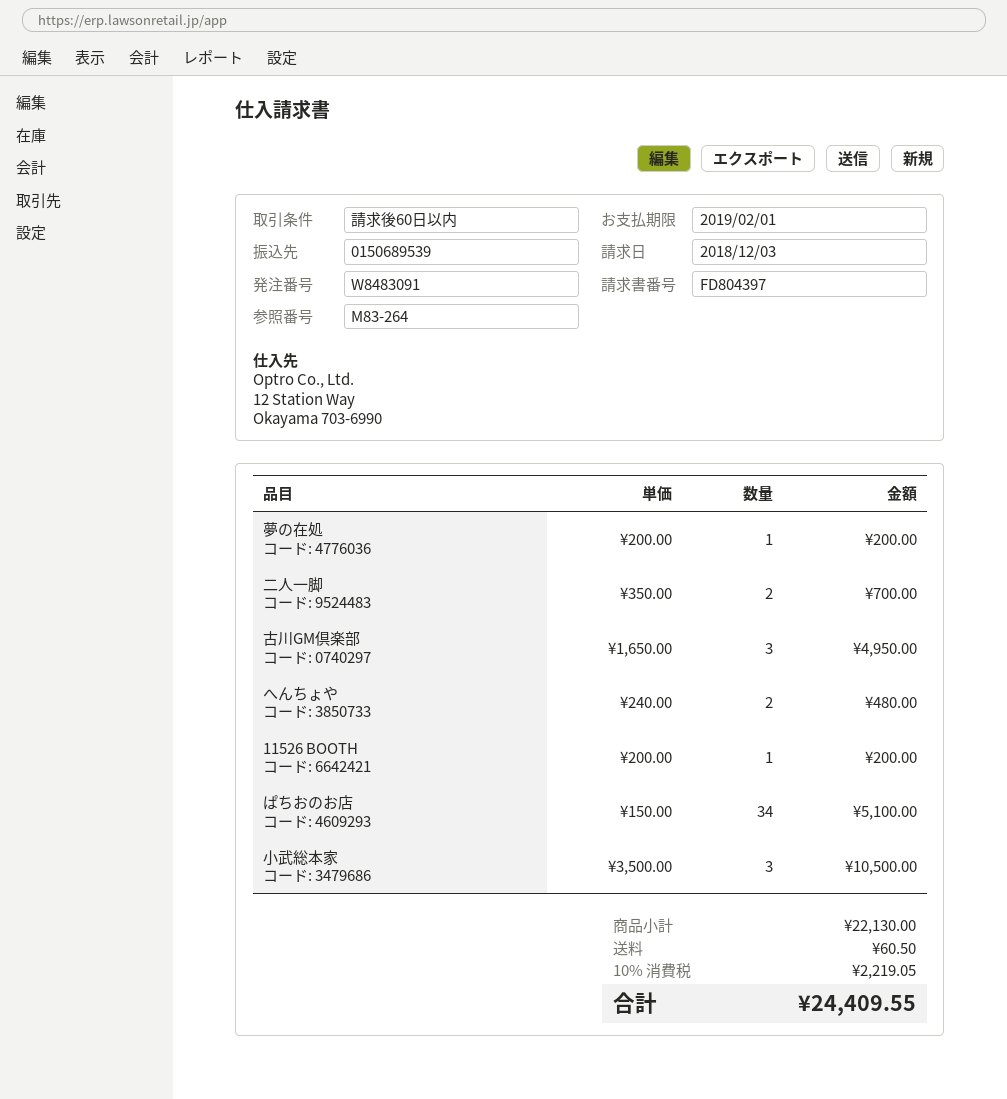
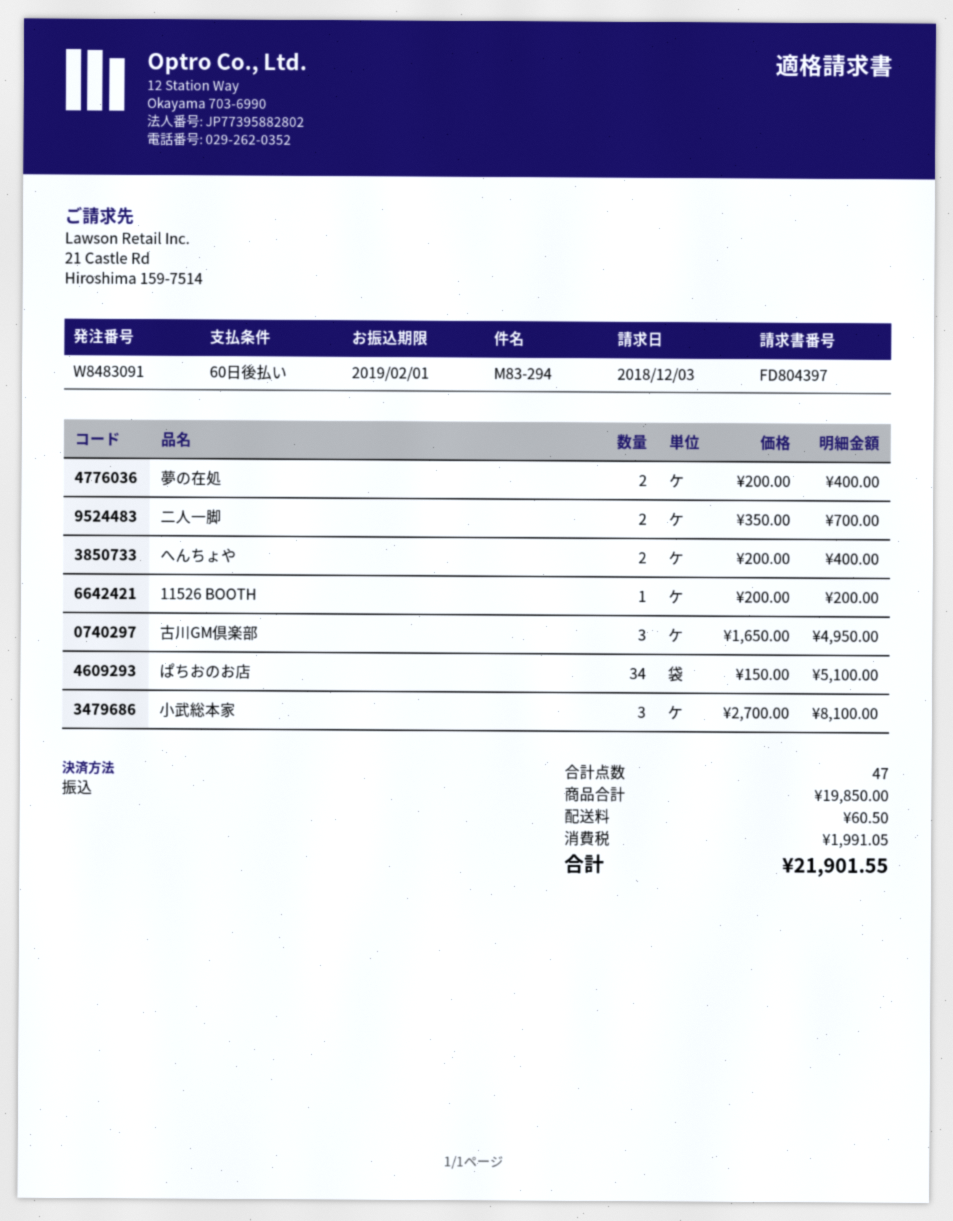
reference: M83-264 -> M83-294
夢の在処: 1 x 200.00 = 200.00 -> 2 x 200.00 = 400.00
へんちょや: 2 x 240.00 = 480.00 -> 2 x 200.00 = 400.00
小武総本家: 3 x 3500.00 = 10500.00 -> 3 x 2700.00 = 8100.00
subtotal: 22130.00 -> 19850.00
tax: 2219.05 -> 1991.05
total: 24409.55 -> 21901.55

